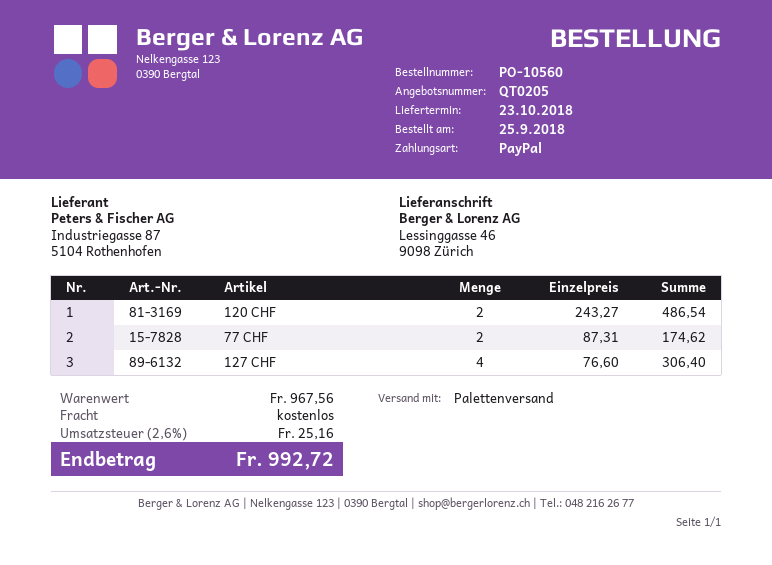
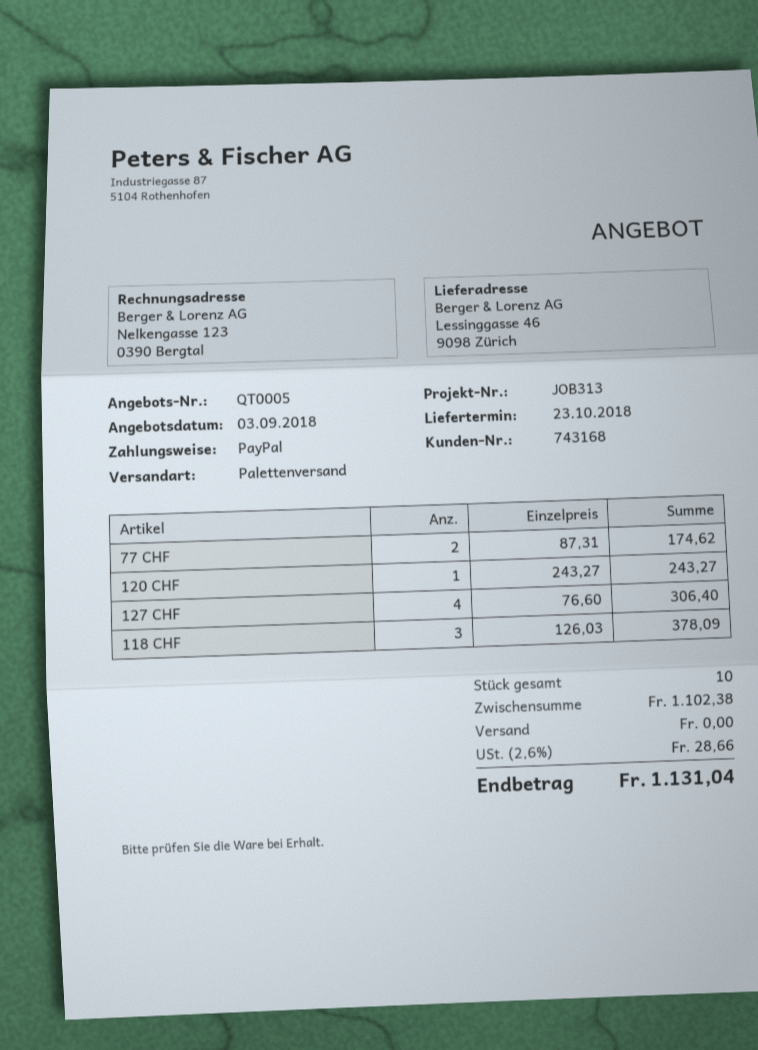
quote number: QT0205 -> QT0005
120 CHF: 2 x 243.27 = 486.54 -> 1 x 243.27 = 243.27
118 CHF: none -> 3 x 126.03 = 378.09
subtotal: 967.56 -> 1102.38
tax: 2.6% = 25.16 -> 2.6% = 28.66
total: 992.72 -> 1131.04

